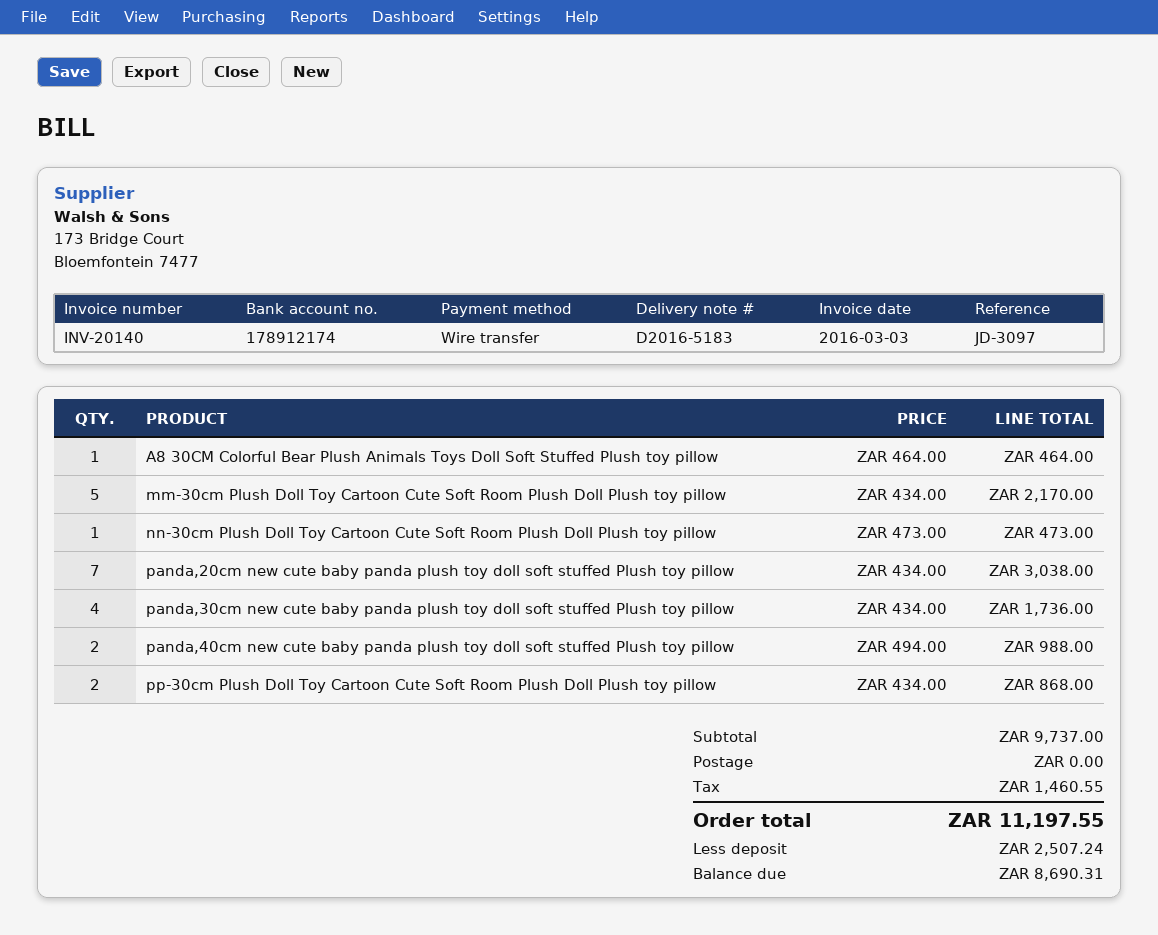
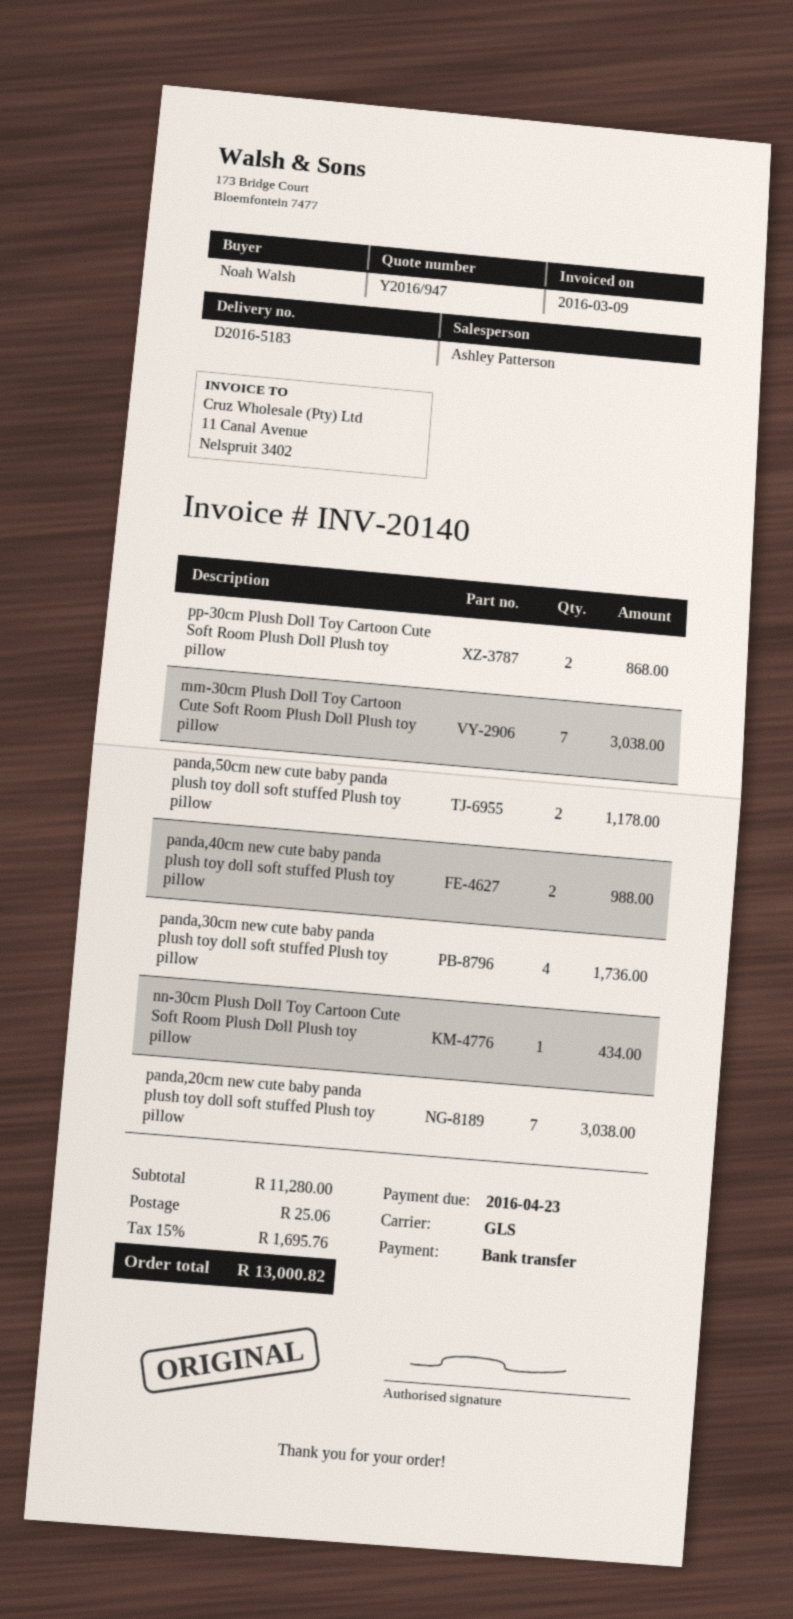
invoice date: 2016-03-03 -> 2016-03-09
A8 30CM Colorful Bear Plush Animals Toys Doll Soft Stuffed Plush toy pillow: 1 for 464.00 -> none
mm-30cm Plush Doll Toy Cartoon Cute Soft Room Plush Doll Plush toy pillow: 5 for 2170.00 -> 7 for 3038.00
nn-30cm Plush Doll Toy Cartoon Cute Soft Room Plush Doll Plush toy pillow: 1 for 473.00 -> 1 for 434.00
panda,50cm new cute baby panda plush toy doll soft stuffed Plush toy pillow: none -> 2 for 1178.00
subtotal: 9737.00 -> 11280.00
shipping: 0.00 -> 25.06
tax: 1460.55 -> 1695.76
total: 11197.55 -> 13000.82

